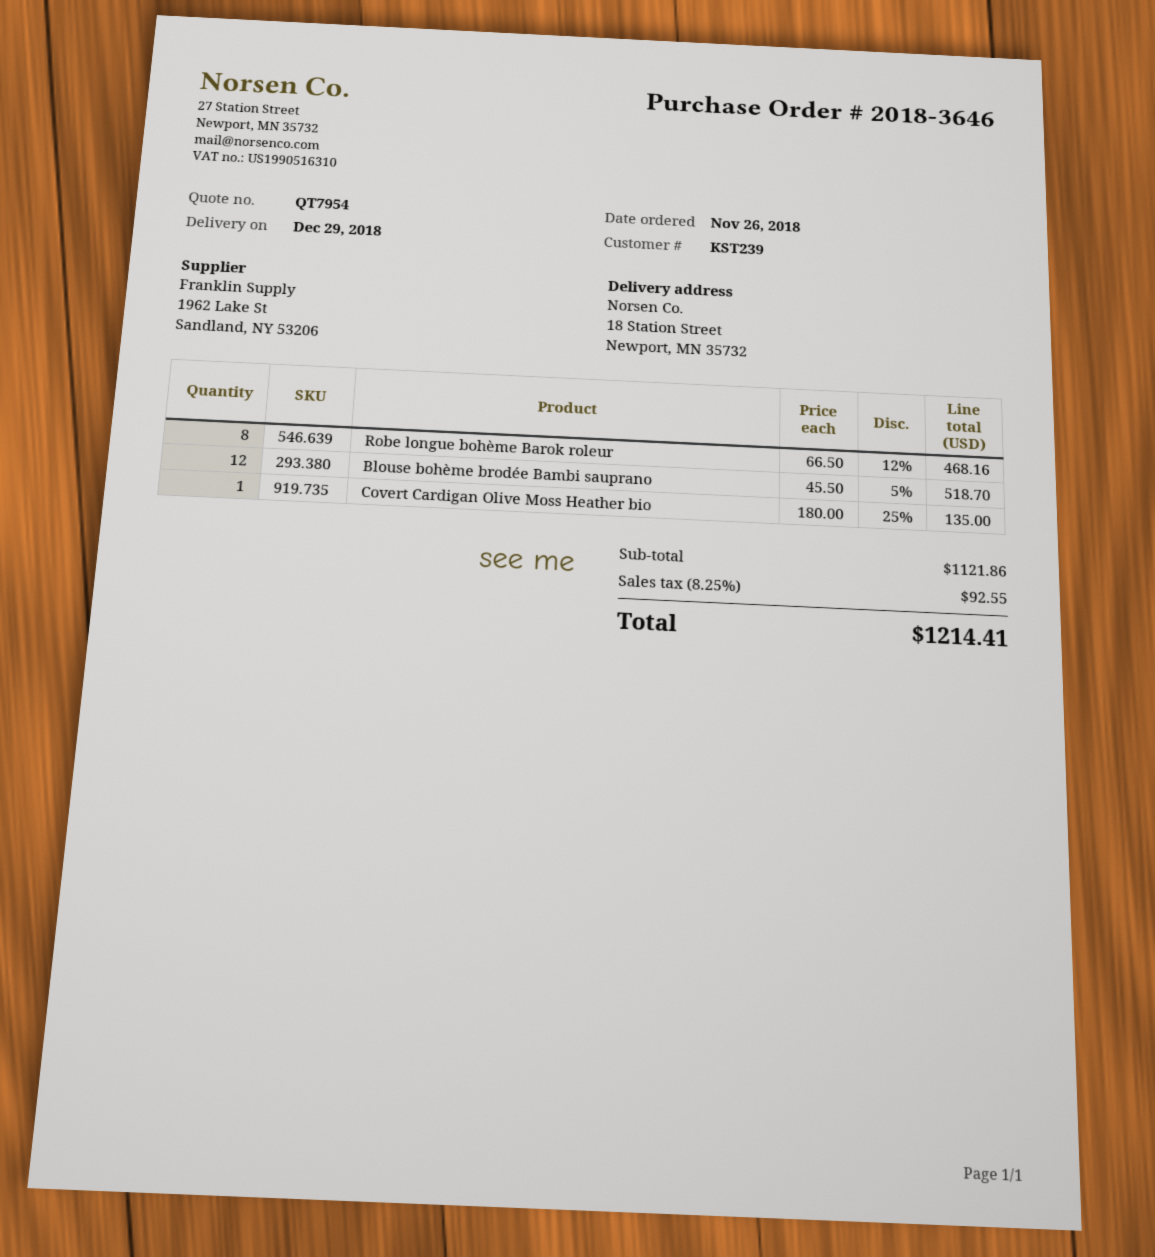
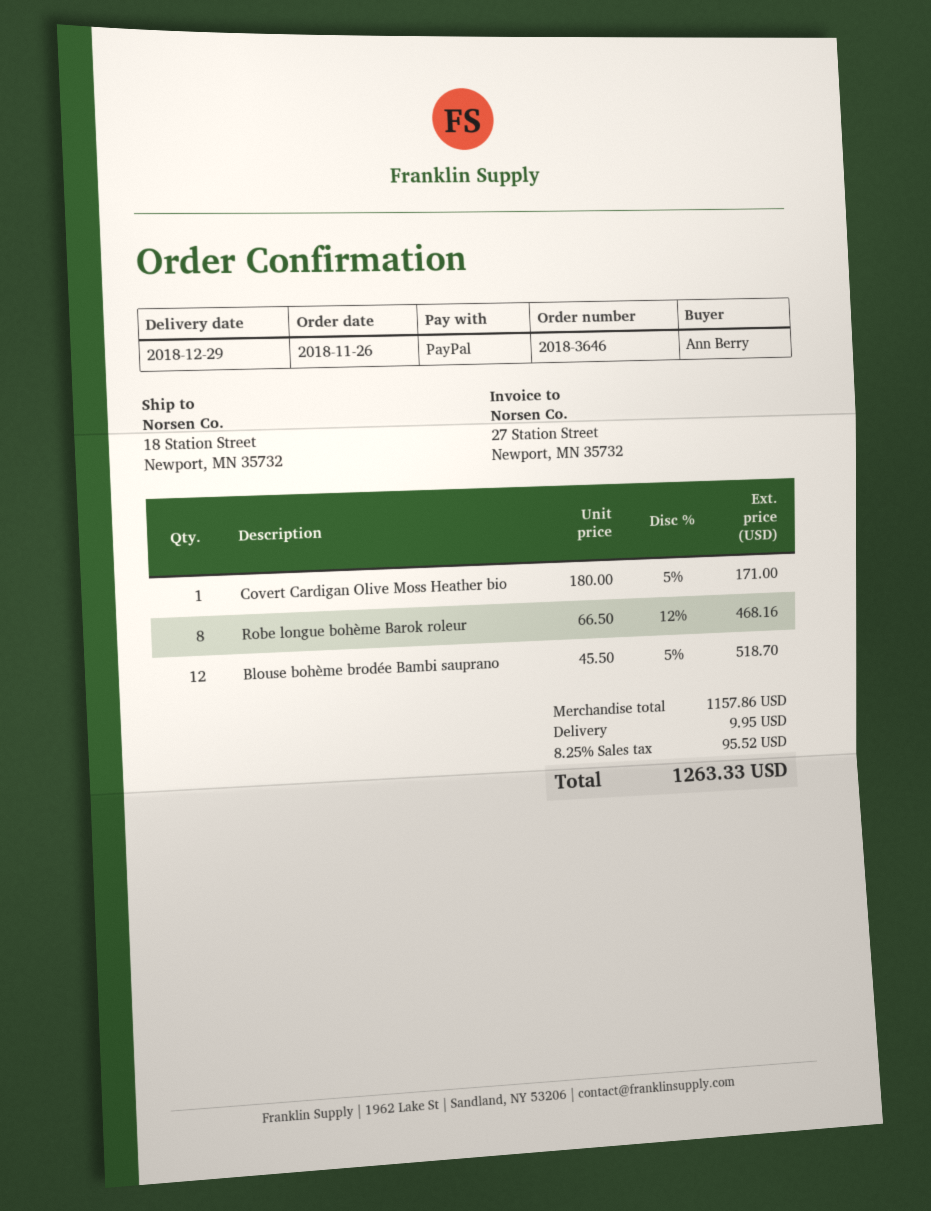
Covert Cardigan Olive Moss Heather bio: 1 x 180.00 - 25% = 135.00 -> 1 x 180.00 - 5% = 171.00
subtotal: 1121.86 -> 1157.86
shipping: none -> 9.95
tax: 8.25% = 92.55 -> 8.25% = 95.52
total: 1214.41 -> 1263.33

